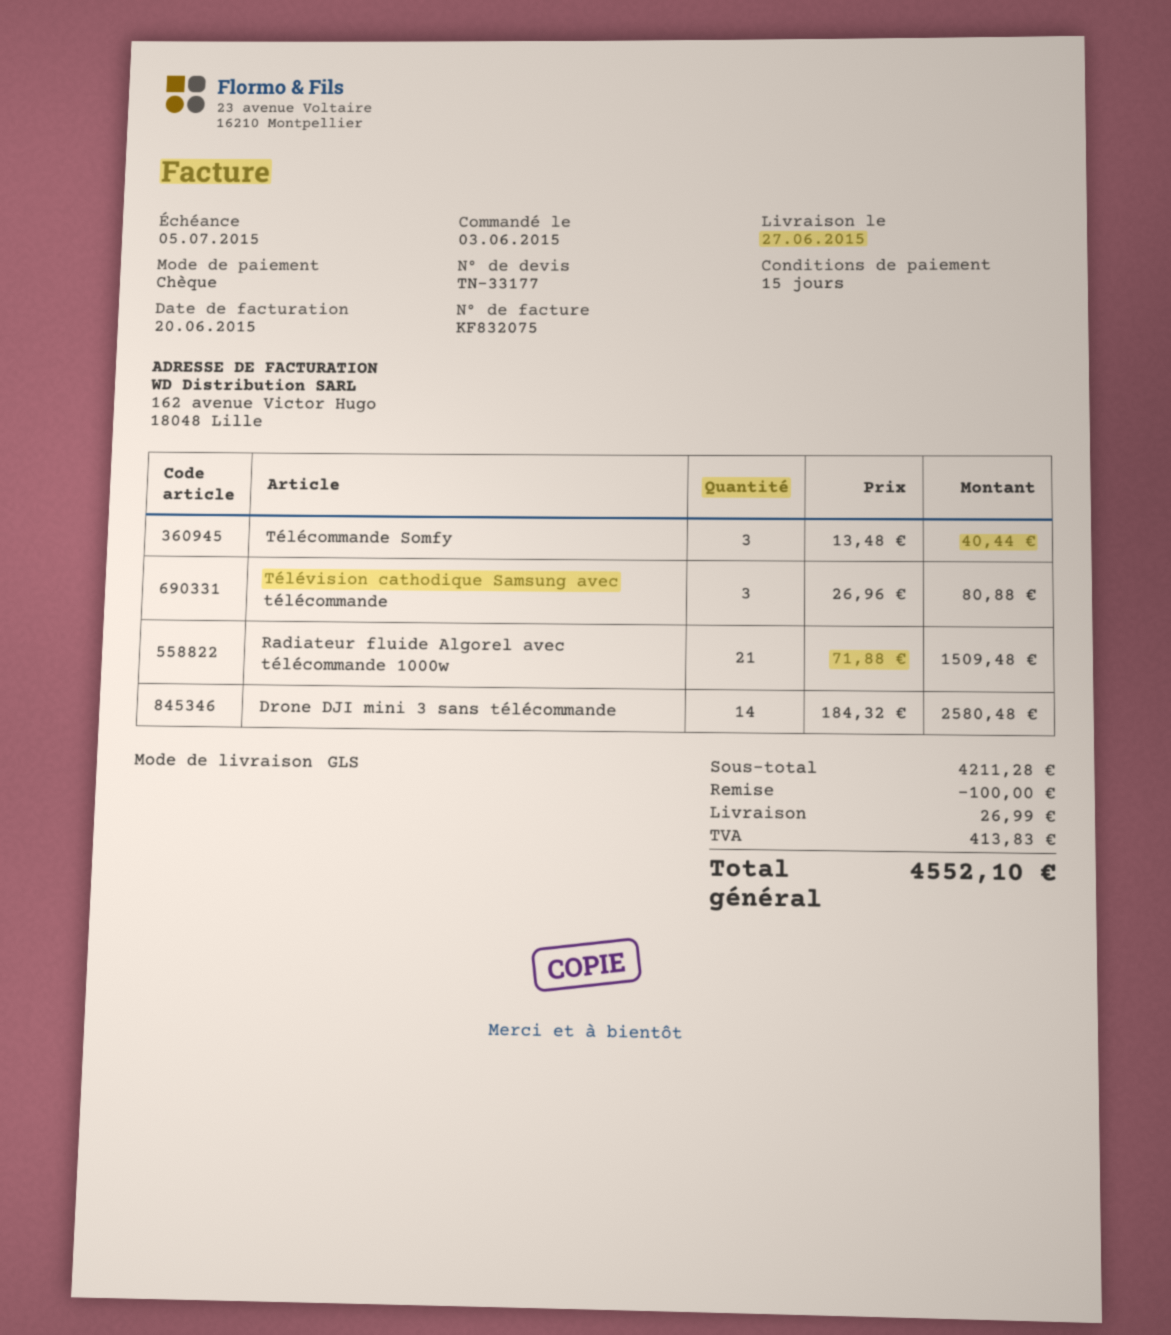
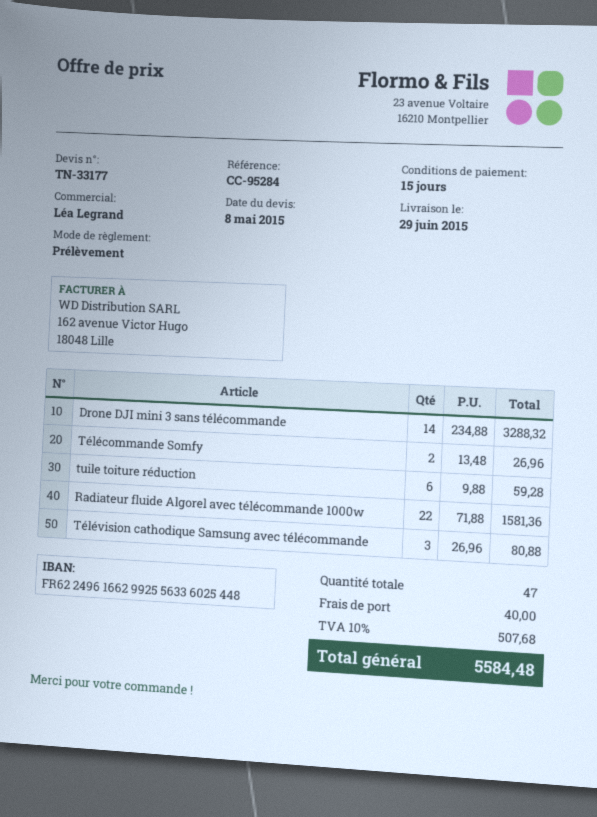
delivery date: 2015-06-27 -> 2015-06-29
payment method: cheque -> direct debit
Télécommande Somfy: 3 x 13.48 = 40.44 -> 2 x 13.48 = 26.96
Radiateur fluide Algorel avec télécommande 1000w: 21 x 71.88 = 1509.48 -> 22 x 71.88 = 1581.36
Drone DJI mini 3 sans télécommande: 14 x 184.32 = 2580.48 -> 14 x 234.88 = 3288.32
tuile toiture réduction: none -> 6 x 9.88 = 59.28
discount: 100.00 -> none
shipping: 26.99 -> 40.00
tax: 413.83 -> 507.68
total: 4552.10 -> 5584.48

